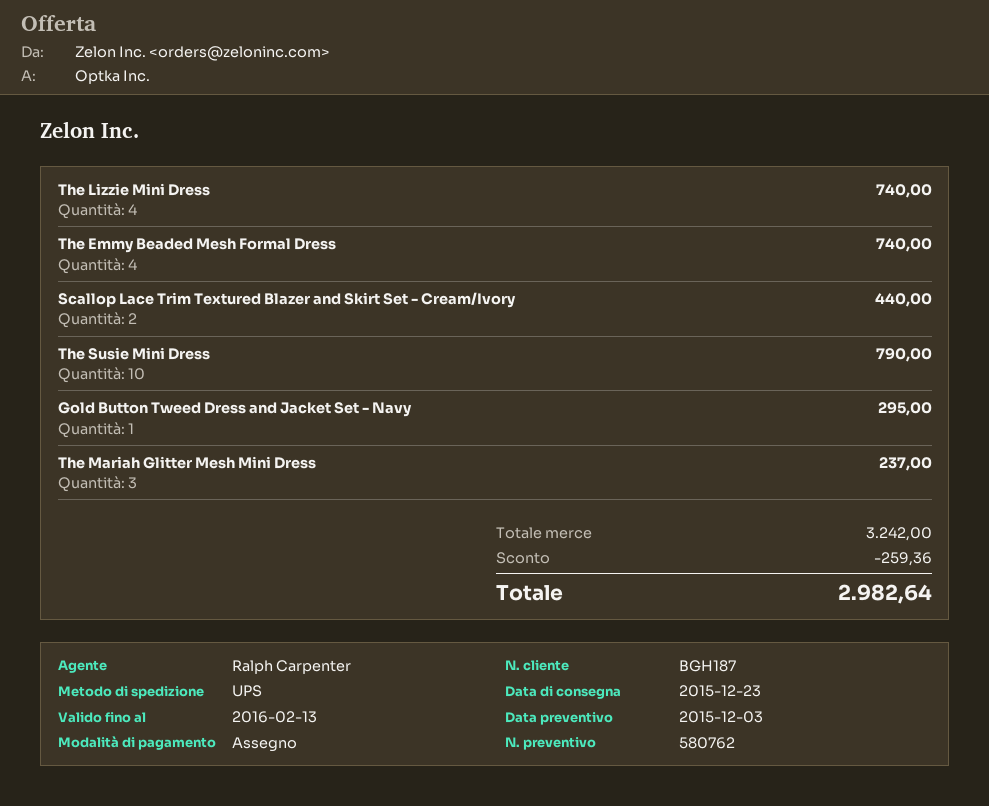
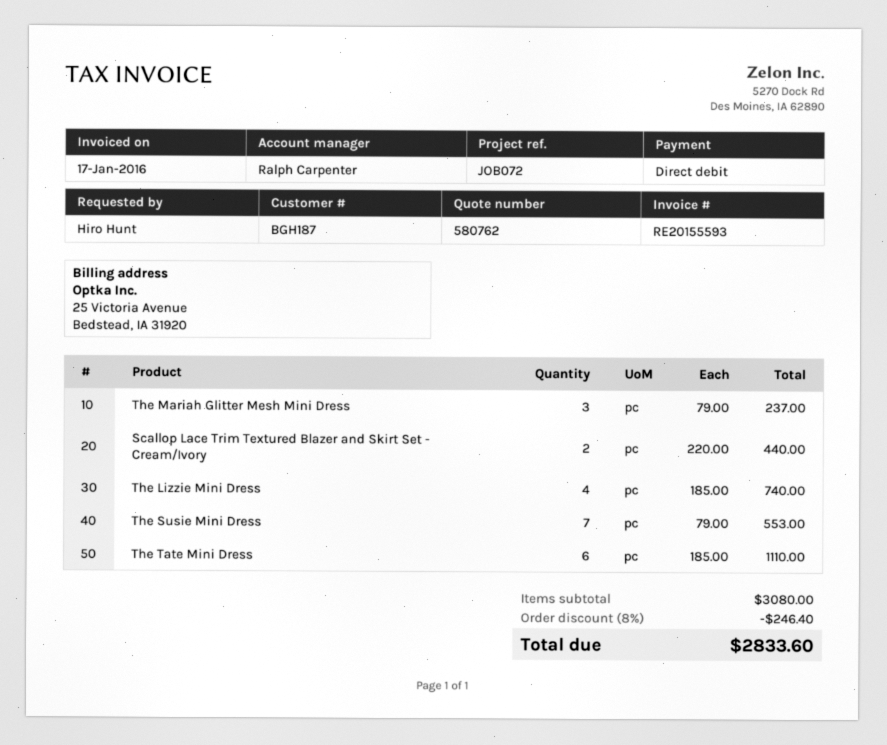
payment method: cheque -> direct debit
The Emmy Beaded Mesh Formal Dress: 4 for 740.00 -> none
The Susie Mini Dress: 10 for 790.00 -> 7 for 553.00
Gold Button Tweed Dress and Jacket Set - Navy: 1 for 295.00 -> none
The Tate Mini Dress: none -> 6 for 1110.00
subtotal: 3242.00 -> 3080.00
discount: 259.36 -> 246.40
total: 2982.64 -> 2833.60

